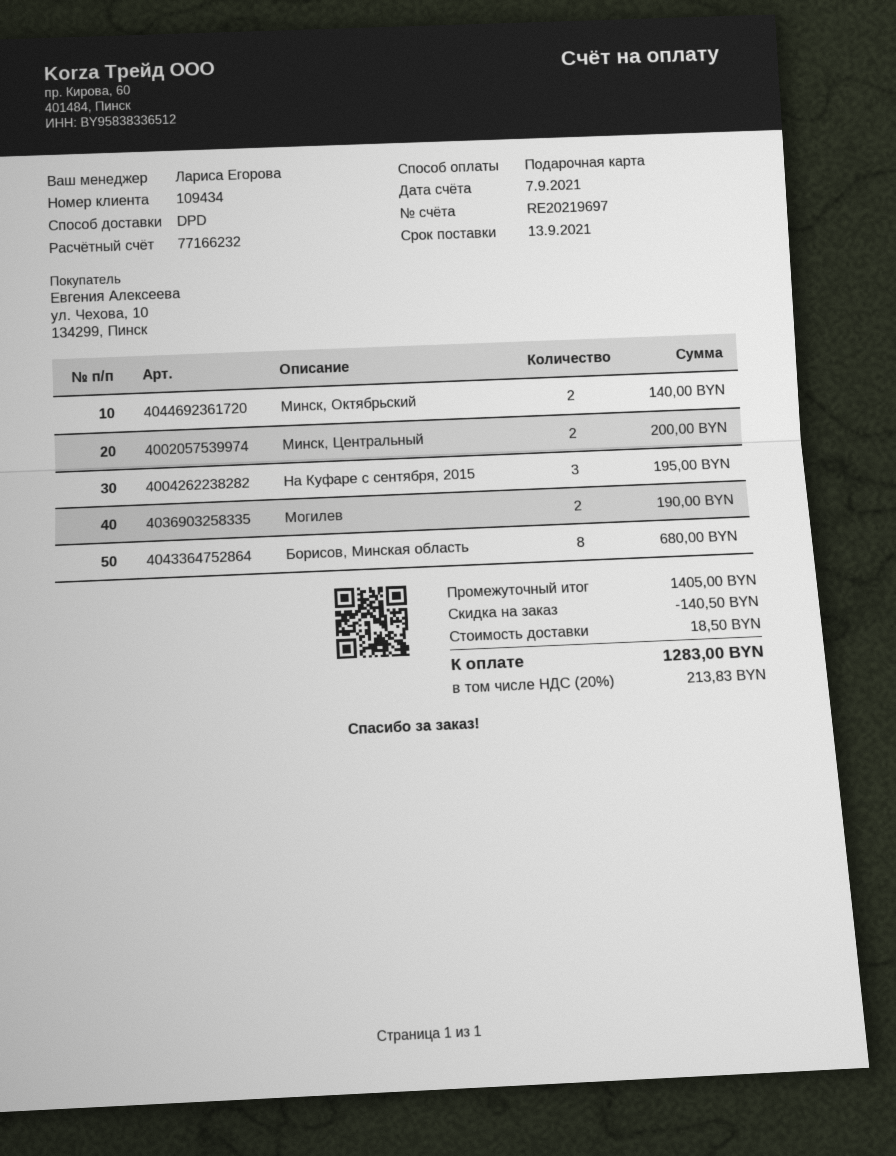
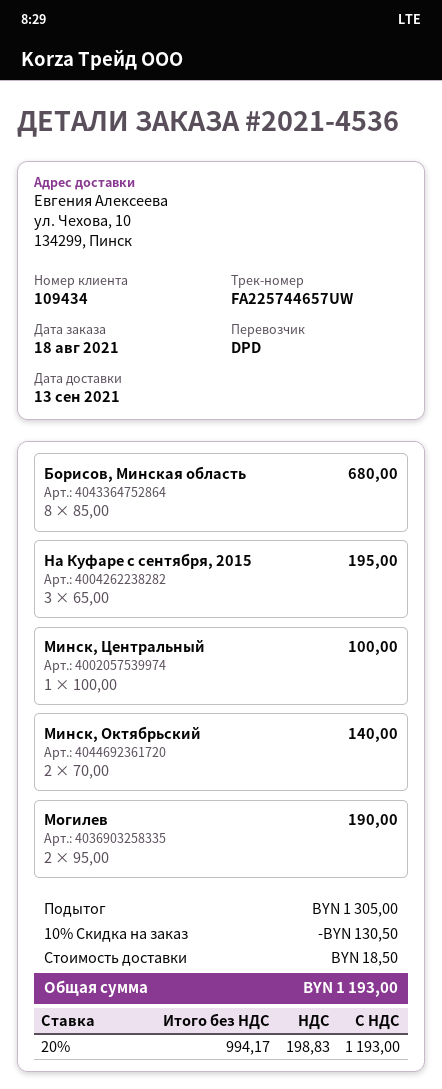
Минск, Центральный: 2 for 200.00 -> 1 for 100.00
subtotal: 1405.00 -> 1305.00
discount: 140.50 -> 130.50
tax: 20% = 213.83 -> 20% = 198.83
total: 1283.00 -> 1193.00

